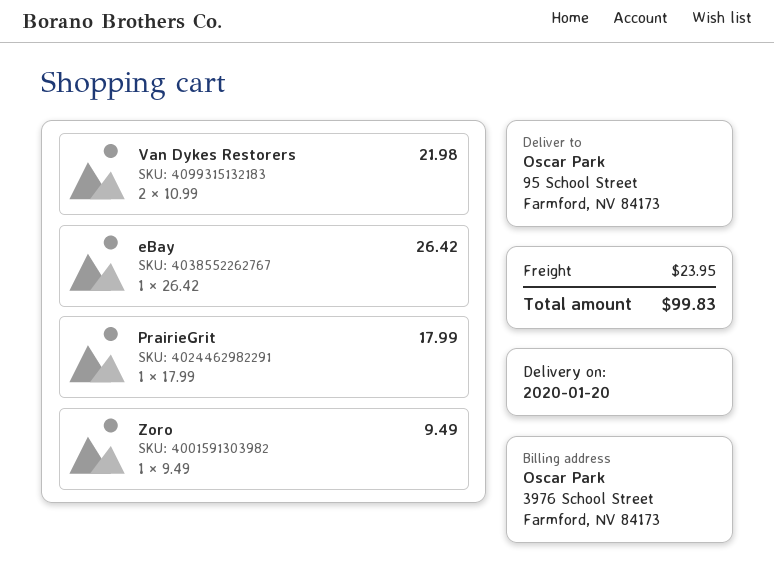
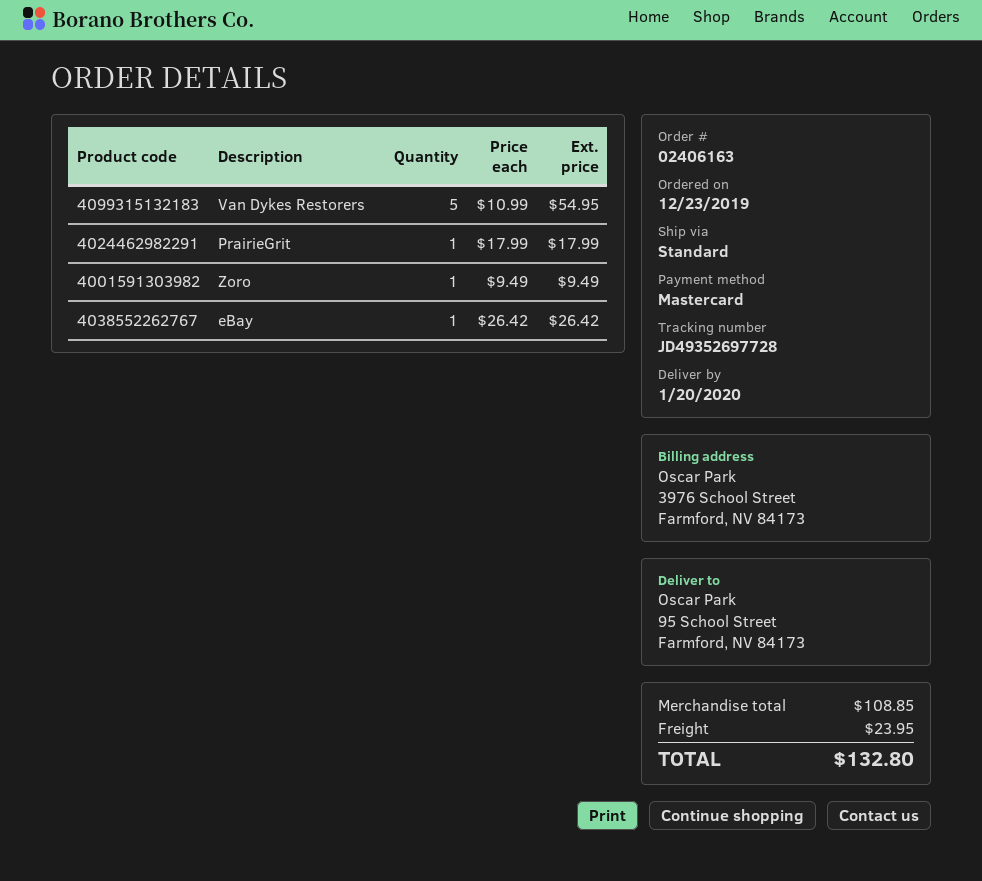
Van Dykes Restorers: 2 x 10.99 = 21.98 -> 5 x 10.99 = 54.95
total: 99.83 -> 132.80

